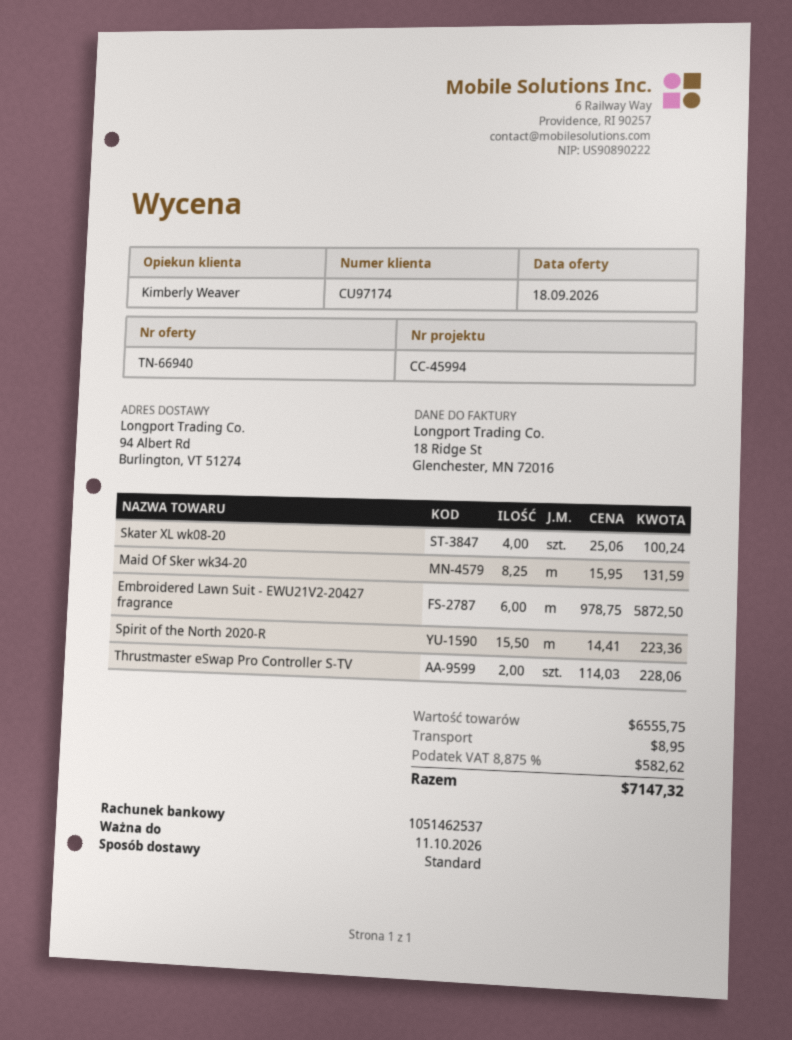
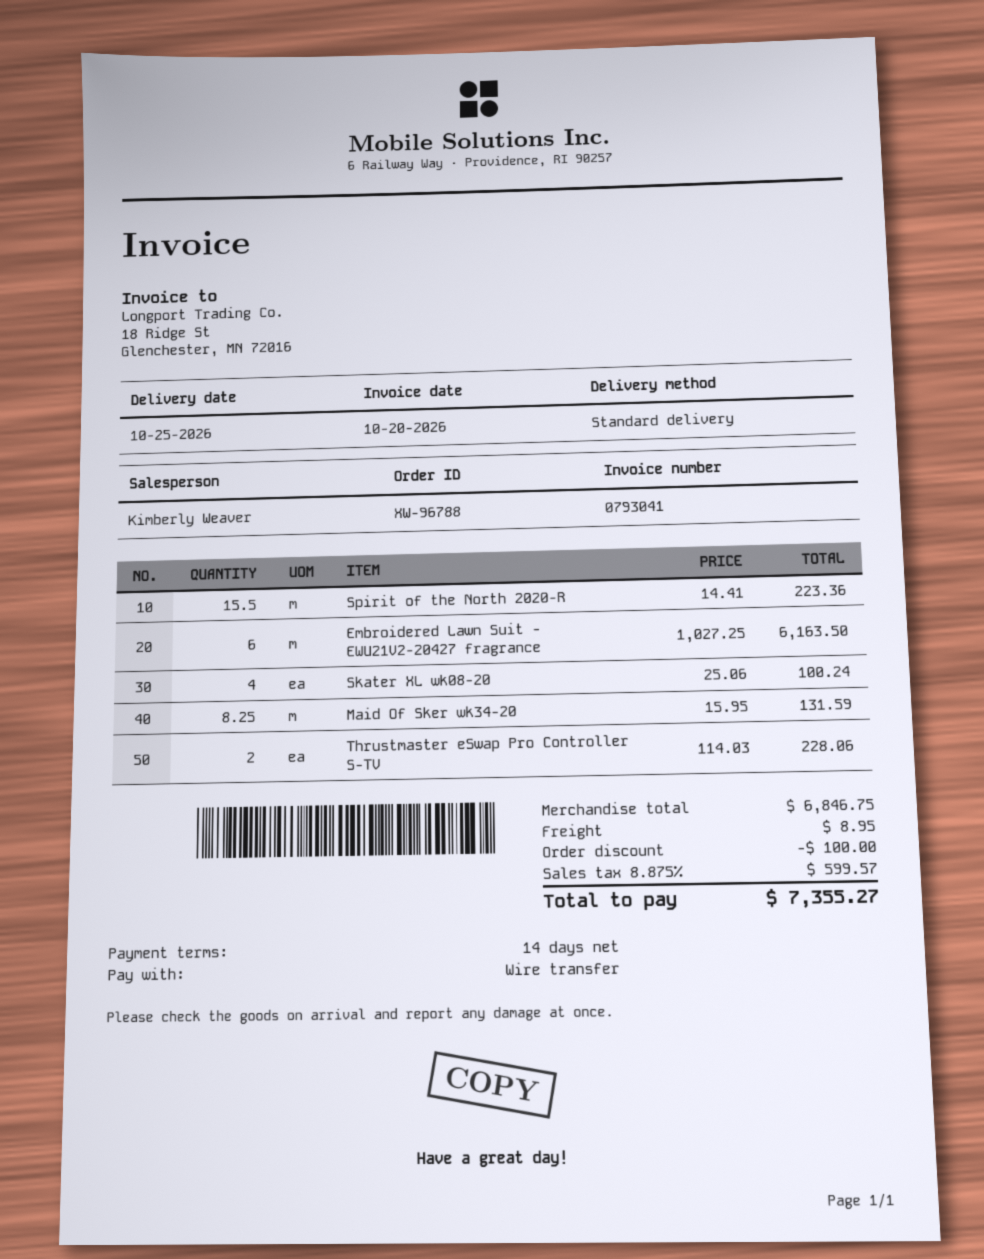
Embroidered Lawn Suit - EWU21V2-20427 fragrance: 6 x 978.75 = 5872.50 -> 6 x 1027.25 = 6163.50
subtotal: 6555.75 -> 6846.75
discount: none -> 100.00
tax: 8.875% = 582.62 -> 8.875% = 599.57
total: 7147.32 -> 7355.27

